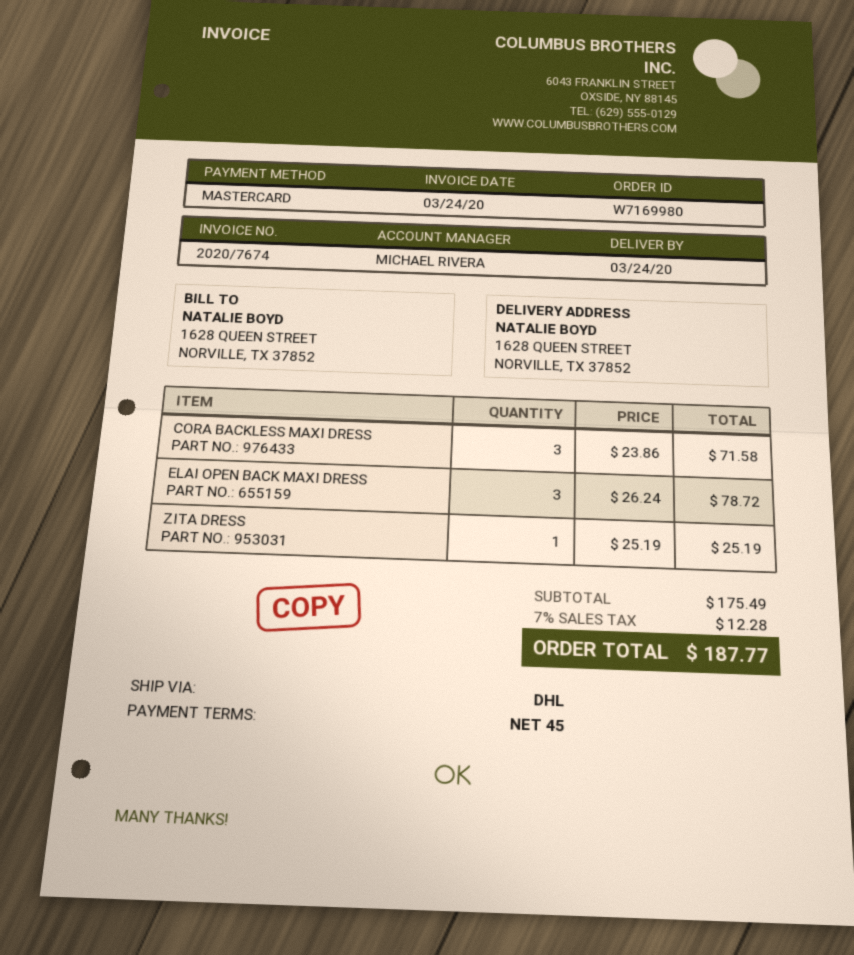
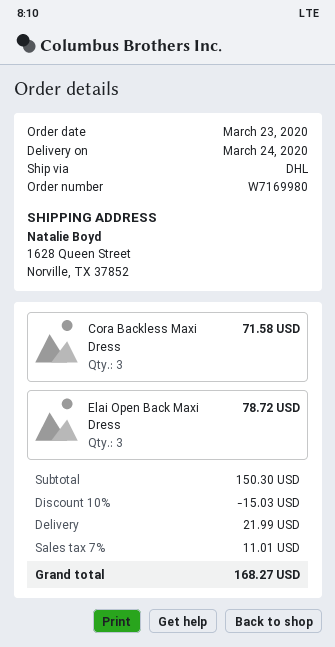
ZITA DRESS: 1 for 25.19 -> none
subtotal: 175.49 -> 150.30
discount: none -> 10% = 15.03
shipping: none -> 21.99
tax: 7% = 12.28 -> 7% = 11.01
total: 187.77 -> 168.27

